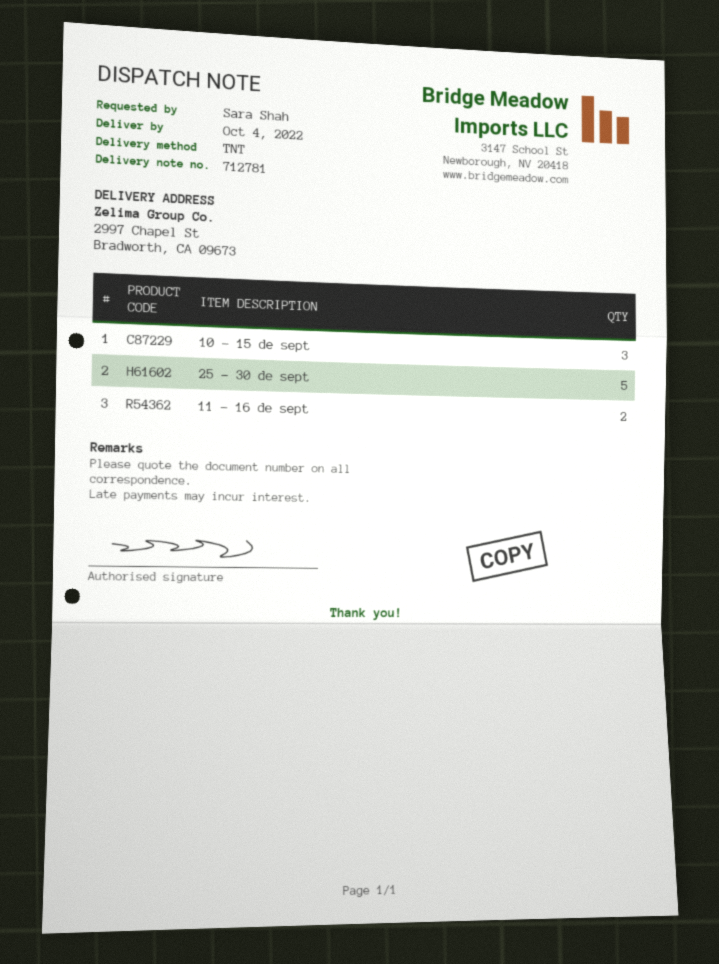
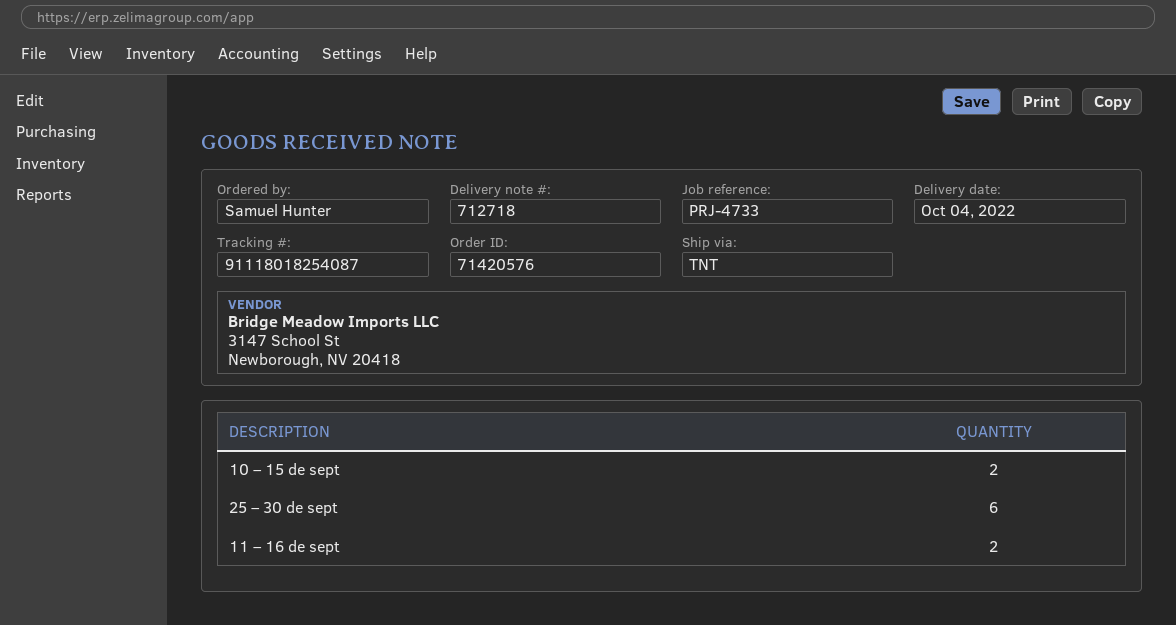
delivery note number: 712781 -> 712718
ordered by: Sara Shah -> Samuel Hunter
10 – 15 de sept: 3 -> 2
25 – 30 de sept: 5 -> 6

